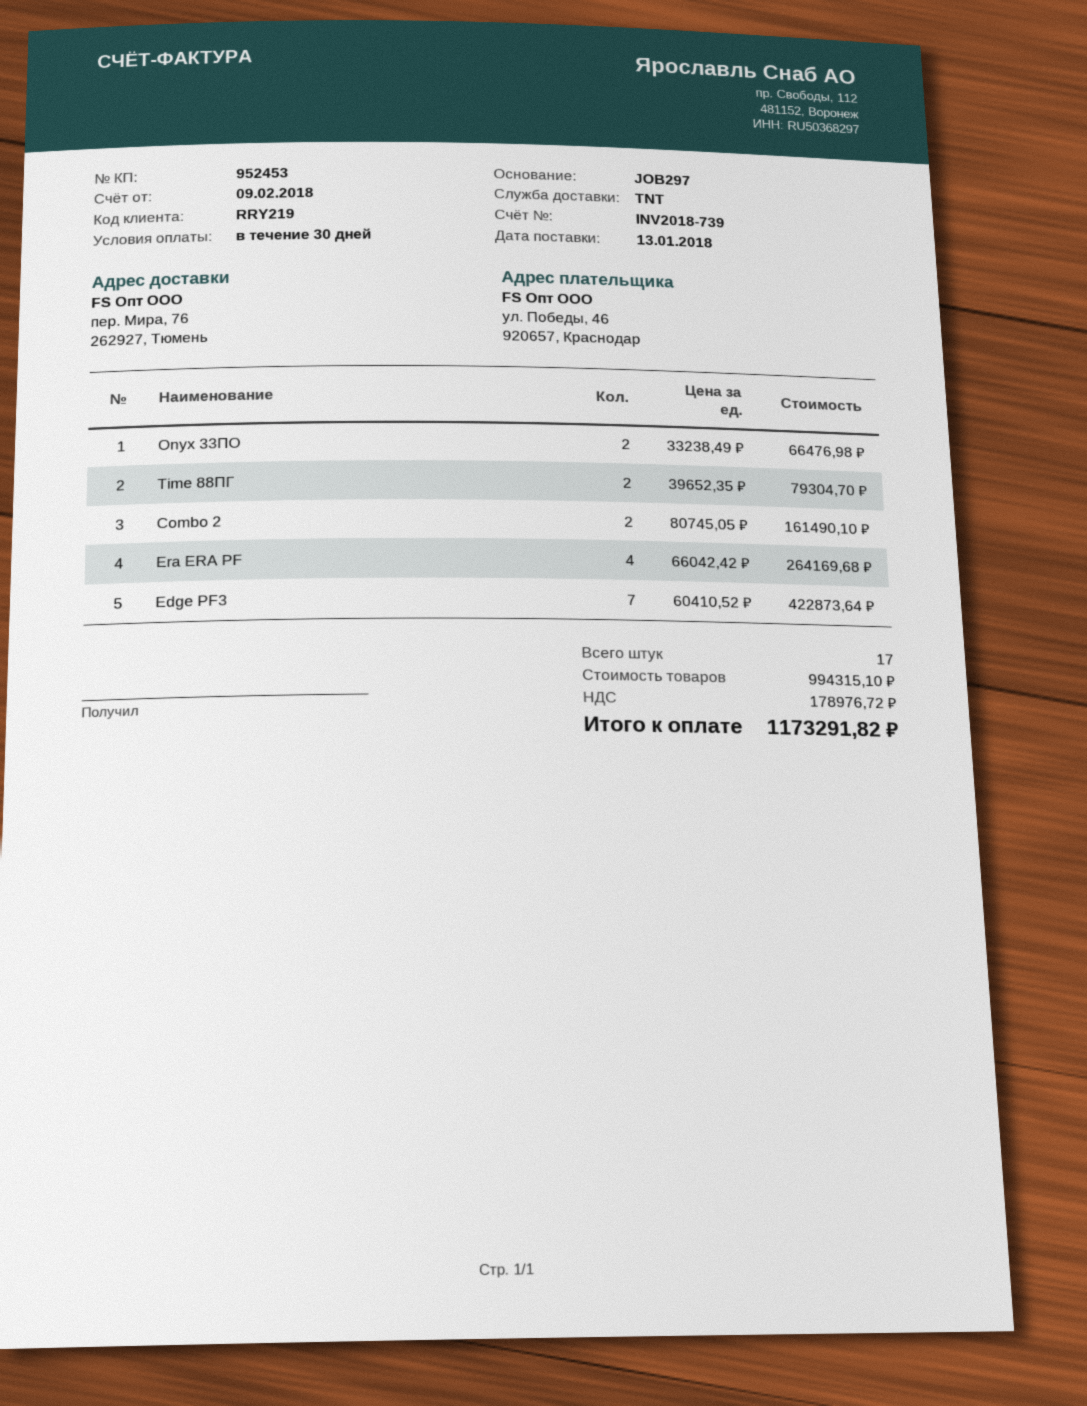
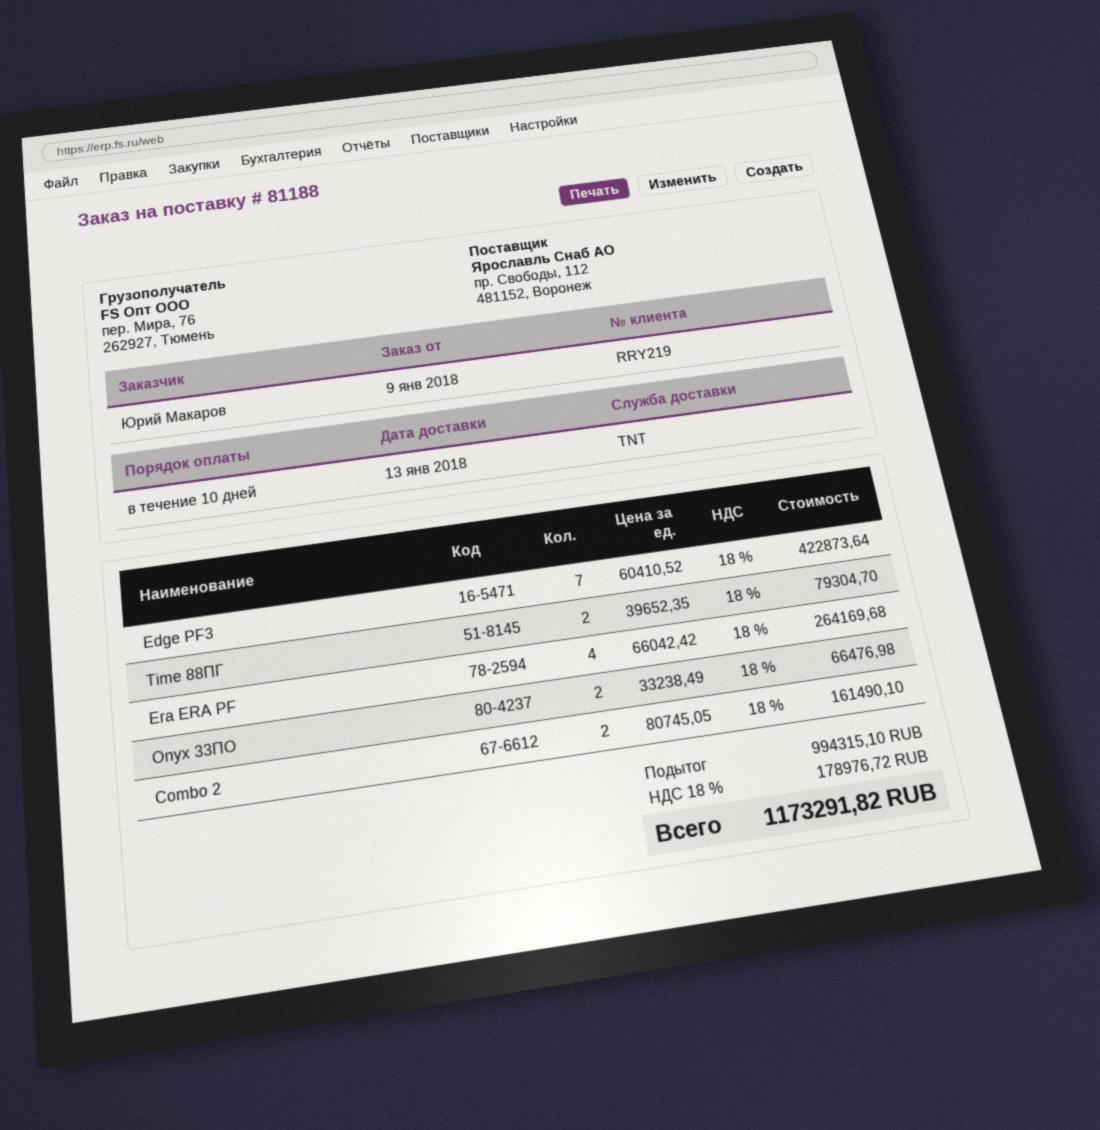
payment terms: 30 days -> 10 days

